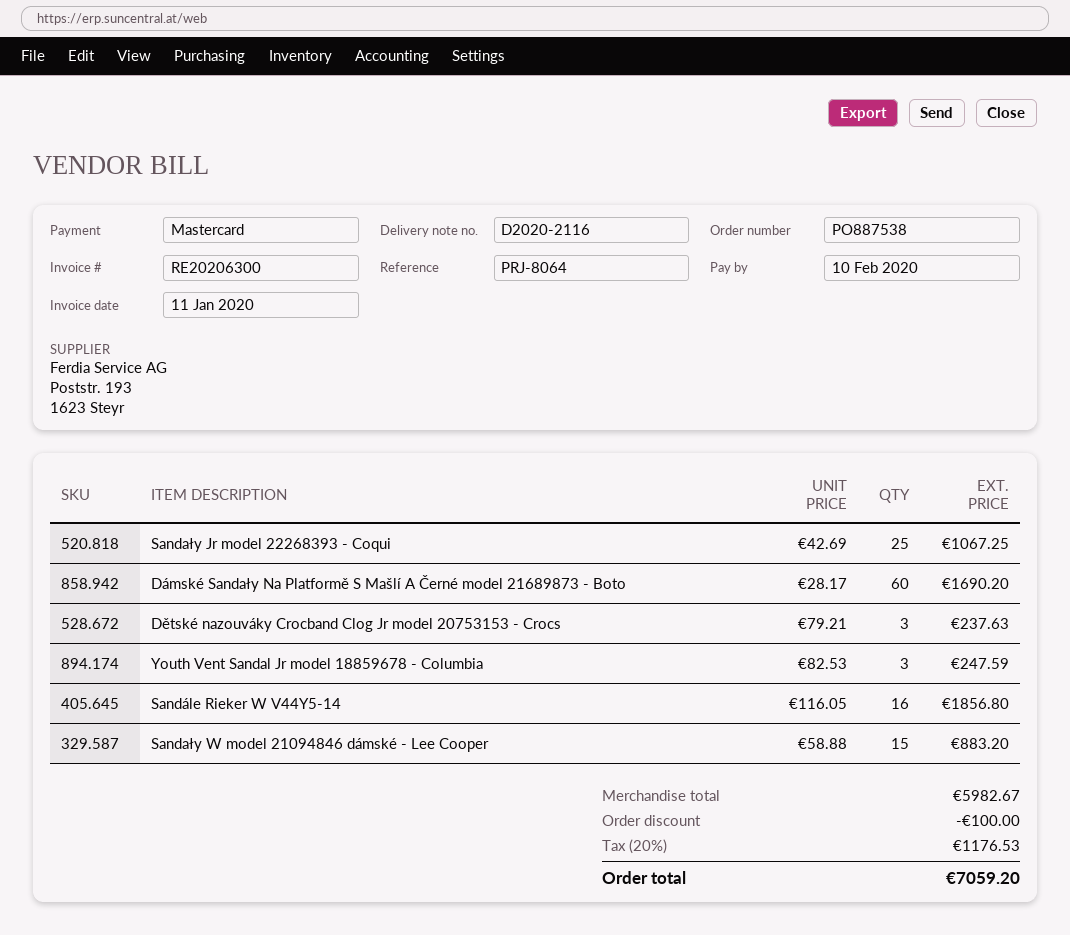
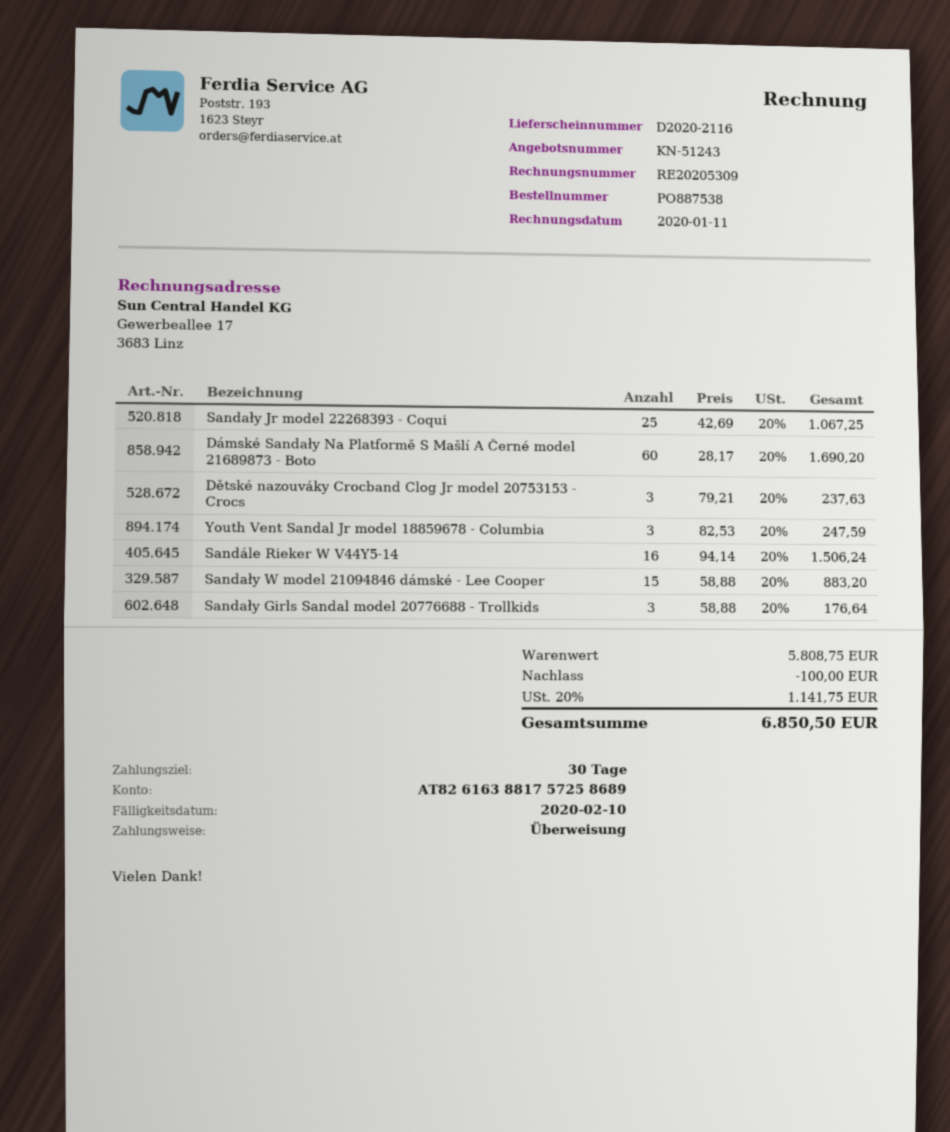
invoice number: RE20206300 -> RE20205309
payment method: Mastercard -> bank transfer
Sandále Rieker W V44Y5-14: 16 x 116.05 = 1856.80 -> 16 x 94.14 = 1506.24
Sandały Girls Sandal model 20776688 - Trollkids: none -> 3 x 58.88 = 176.64
subtotal: 5982.67 -> 5808.75
tax: 20% = 1176.53 -> 20% = 1141.75
total: 7059.20 -> 6850.50

